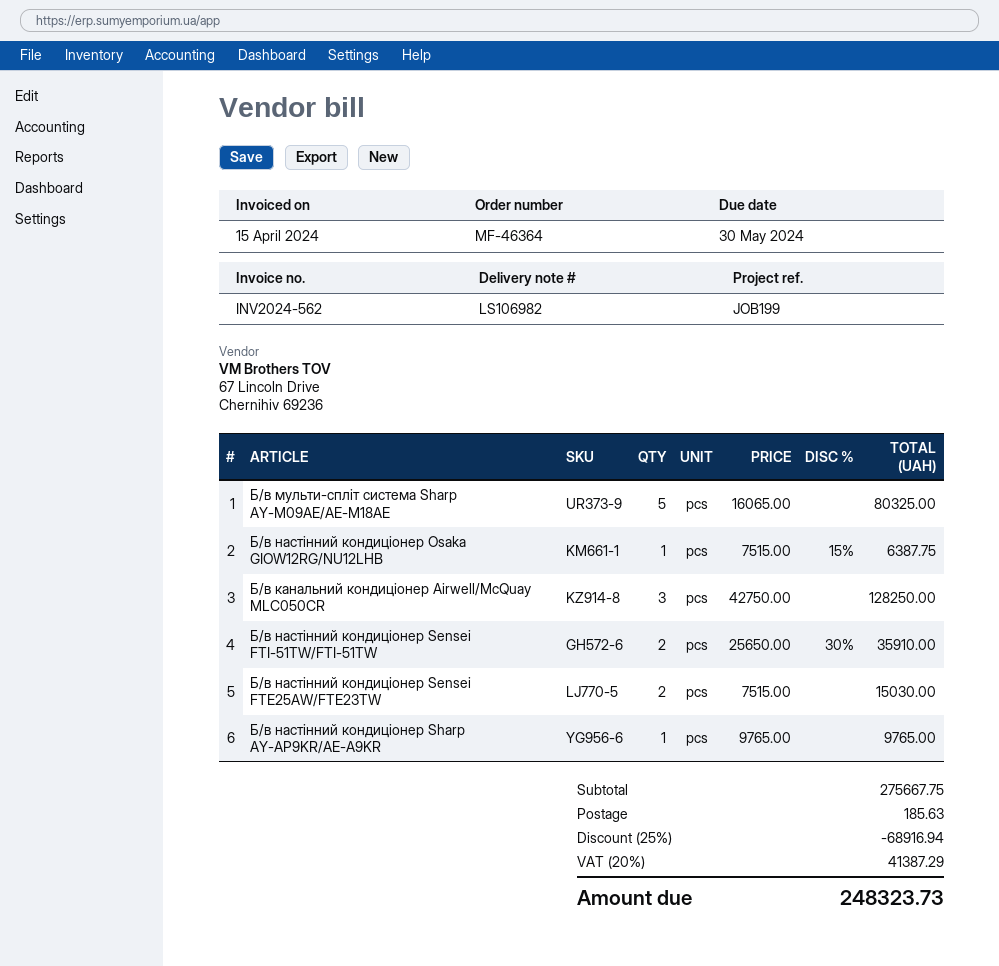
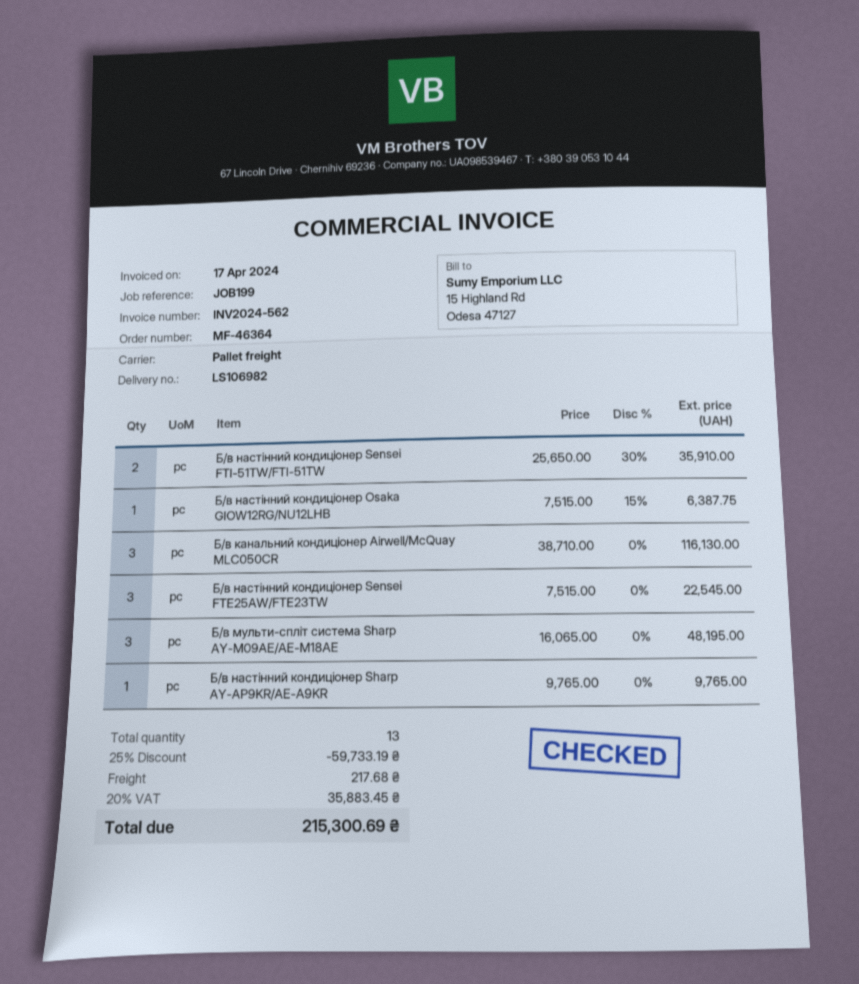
invoice date: 2024-04-15 -> 2024-04-17
Б/в мульти-спліт система Sharp AY-M09AE/AE-M18AE: 5 x 16065.00 = 80325.00 -> 3 x 16065.00 = 48195.00
Б/в канальний кондиціонер Airwell/McQuay MLC050CR: 3 x 42750.00 = 128250.00 -> 3 x 38710.00 = 116130.00
Б/в настінний кондиціонер Sensei FTE25AW/FTE23TW: 2 x 7515.00 = 15030.00 -> 3 x 7515.00 = 22545.00
discount: 25% = 68916.94 -> 25% = 59733.19
shipping: 185.63 -> 217.68
tax: 20% = 41387.29 -> 20% = 35883.45
total: 248323.73 -> 215300.69

